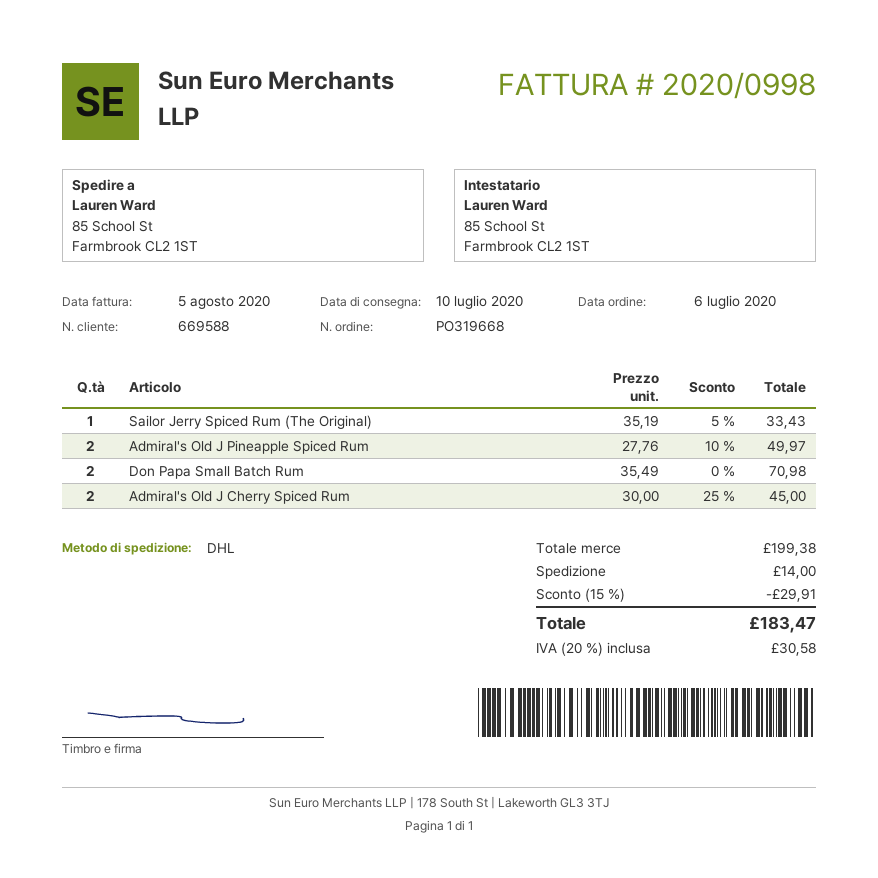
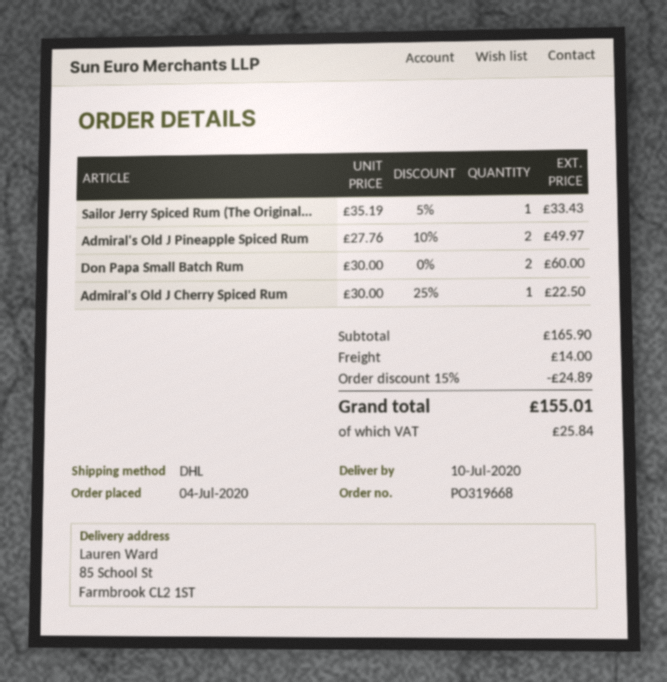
order date: 2020-07-06 -> 2020-07-04
Don Papa Small Batch Rum: 2 x 35.49 = 70.98 -> 2 x 30.00 = 60.00
Admiral's Old J Cherry Spiced Rum: 2 x 30.00 - 25% = 45.00 -> 1 x 30.00 - 25% = 22.50
subtotal: 199.38 -> 165.90
discount: 15% = 29.91 -> 15% = 24.89
tax: 30.58 -> 25.84
total: 183.47 -> 155.01

